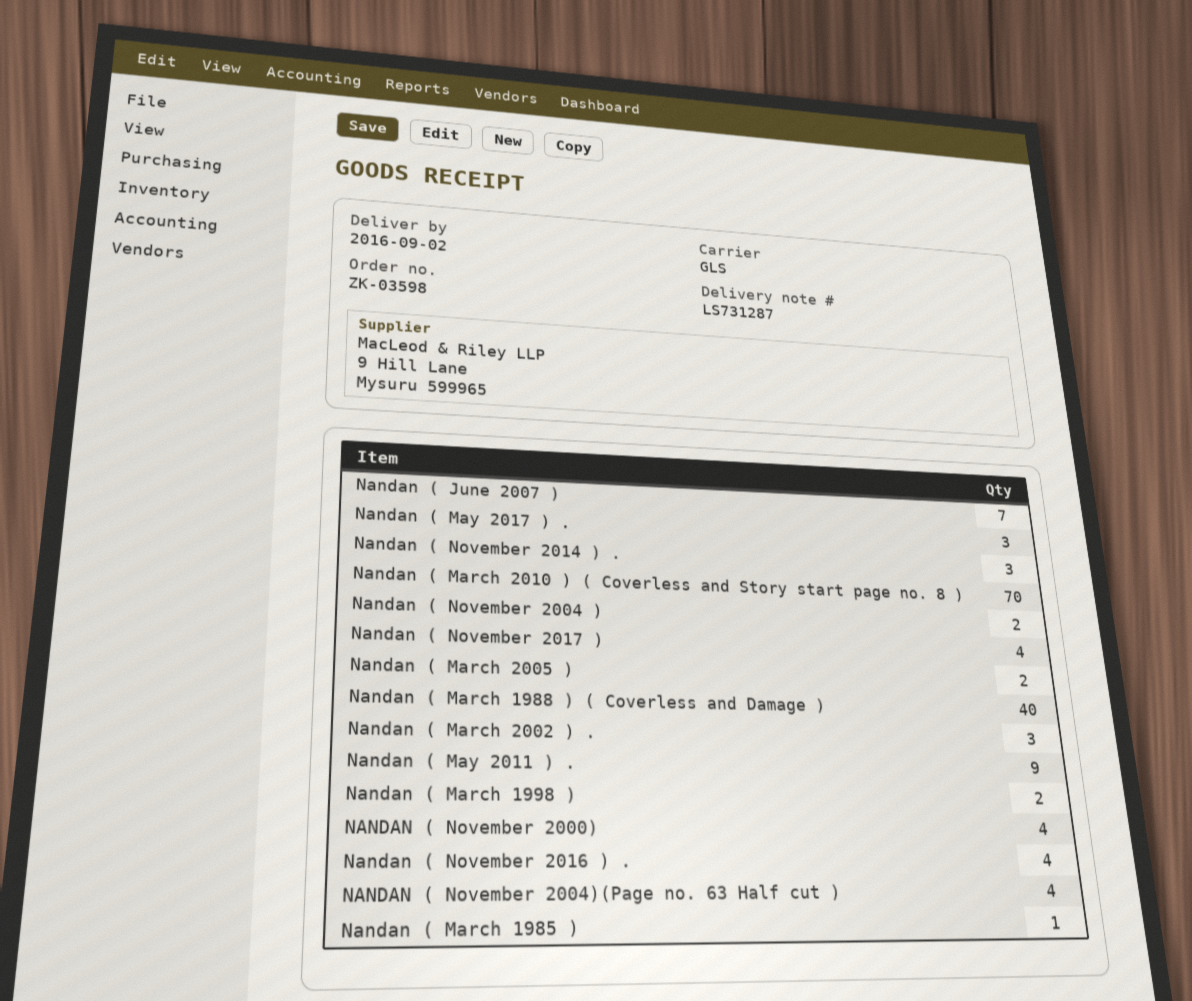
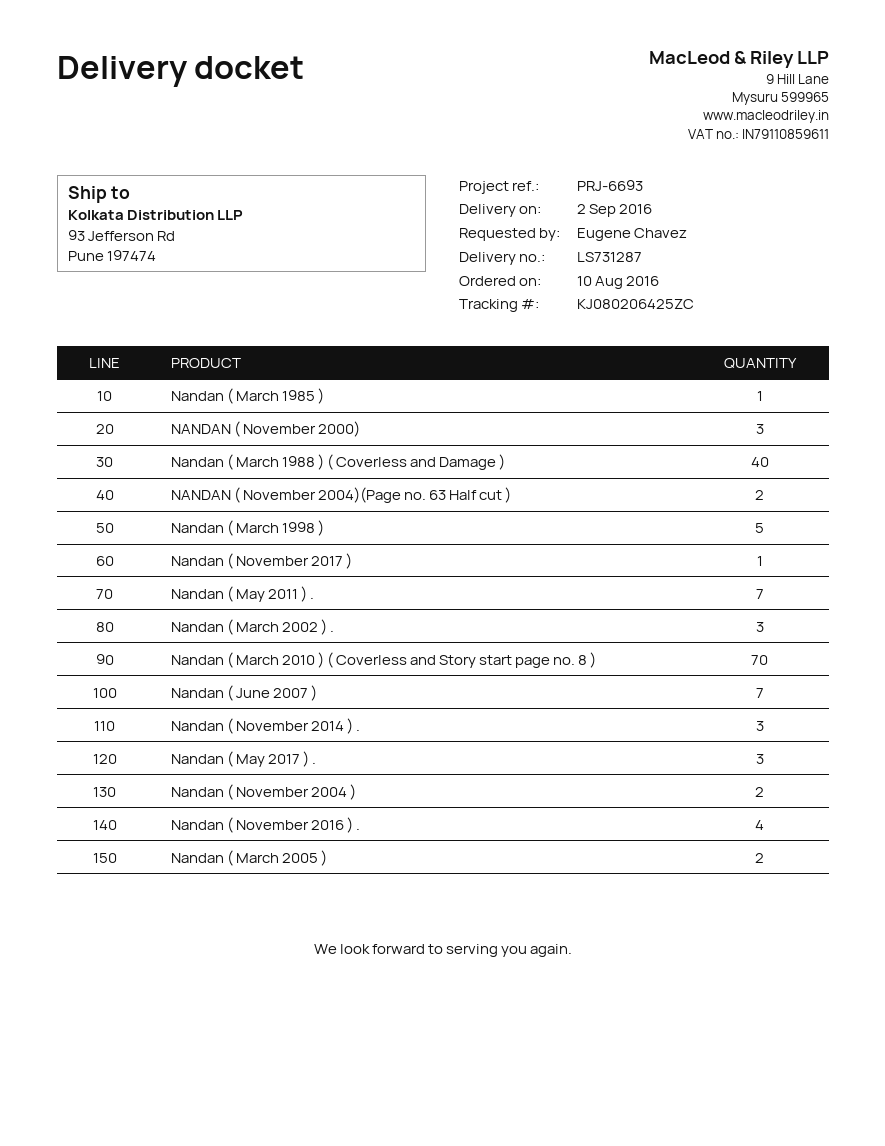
Nandan ( November 2017 ): 4 -> 1
Nandan ( May 2011 ) .: 9 -> 7
Nandan ( March 1998 ): 2 -> 5
NANDAN ( November 2000): 4 -> 3
NANDAN ( November 2004)(Page no. 63 Half cut ): 4 -> 2

